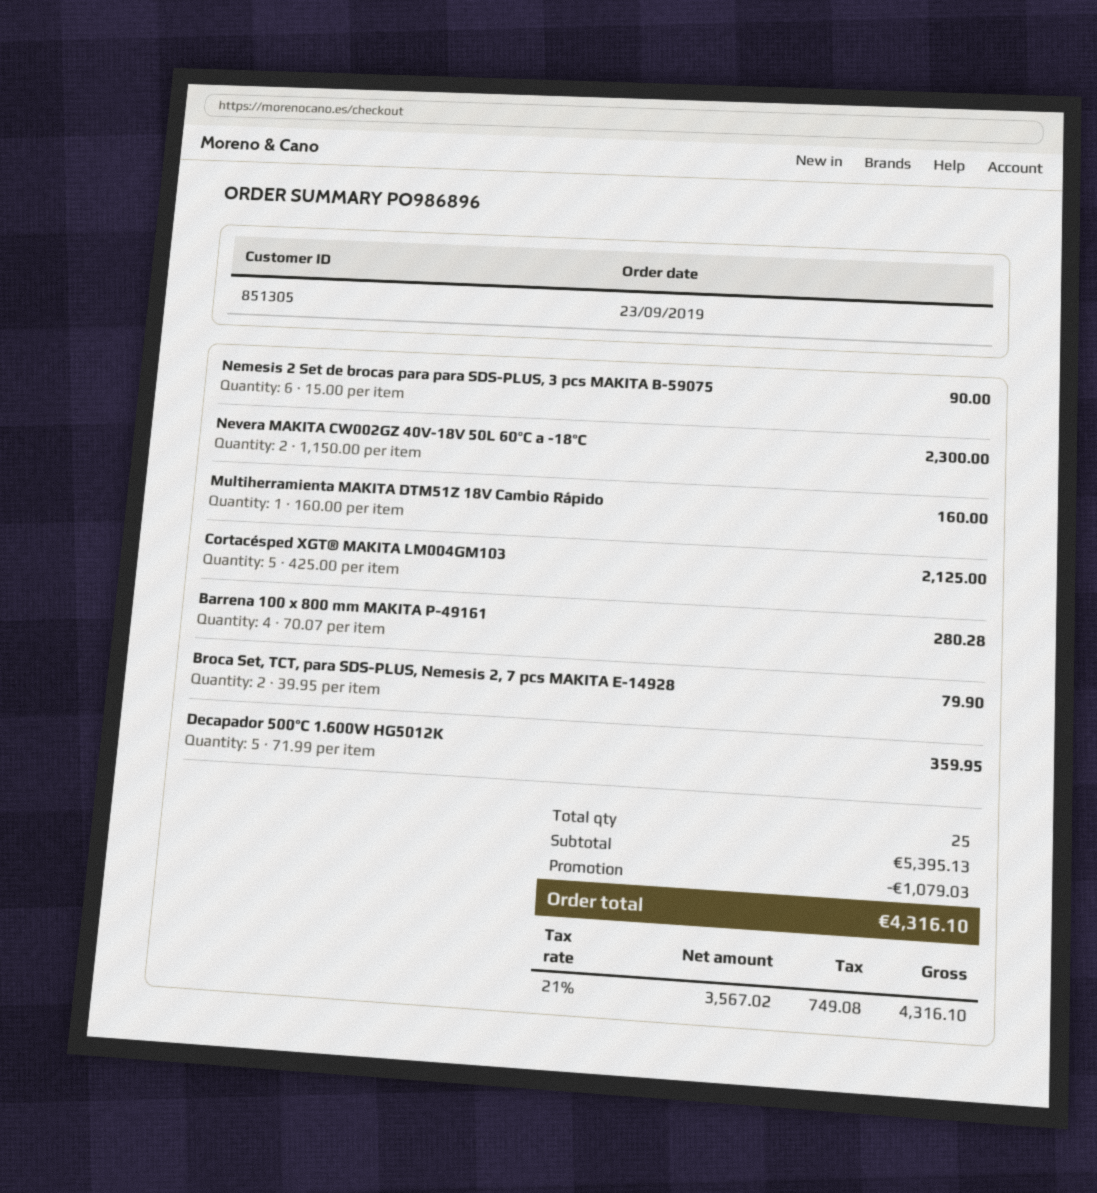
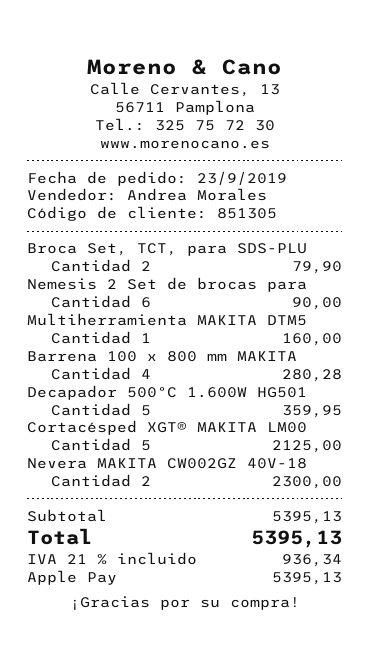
discount: 1079.03 -> none
tax: 21% = 749.08 -> 21% = 936.34
total: 4316.10 -> 5395.13

